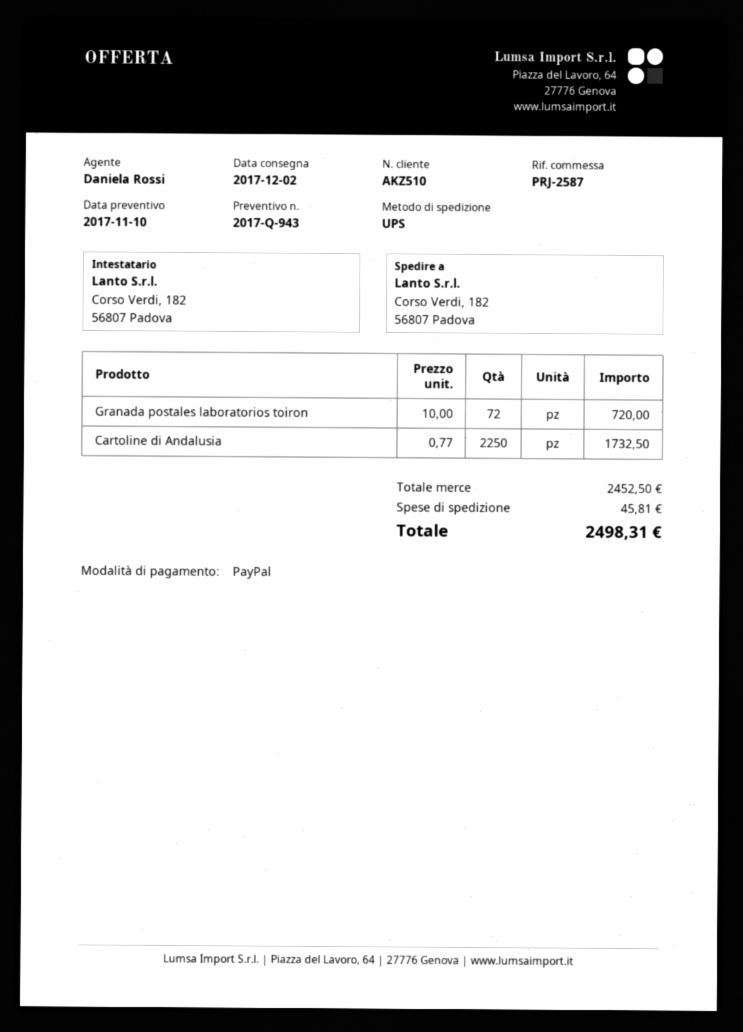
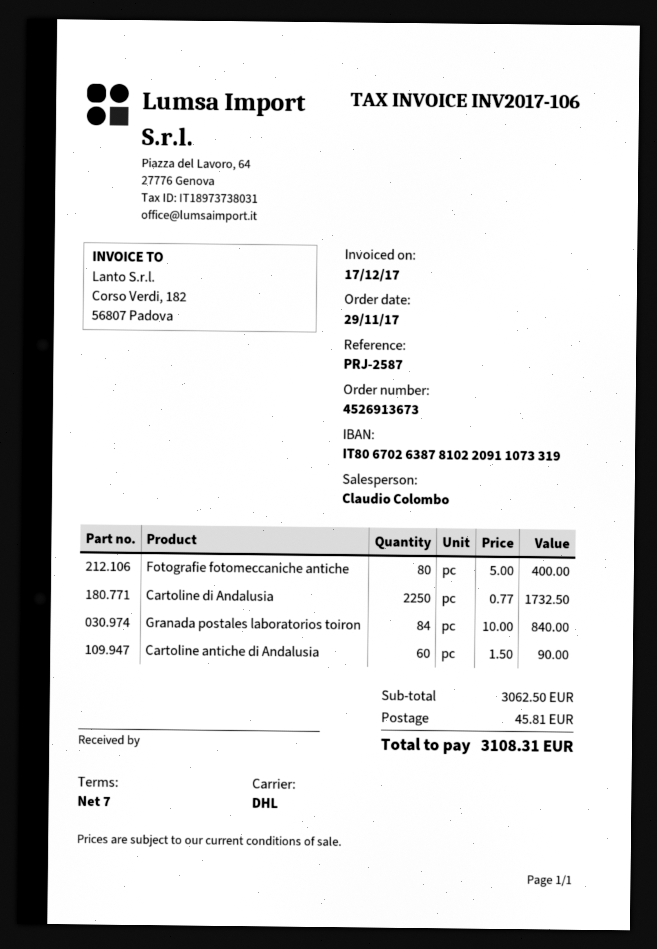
sales rep: Daniela Rossi -> Claudio Colombo
shipping method: UPS -> DHL
Granada postales laboratorios toiron: 72 x 10.00 = 720.00 -> 84 x 10.00 = 840.00
Fotografie fotomeccaniche antiche: none -> 80 x 5.00 = 400.00
Cartoline antiche di Andalusia: none -> 60 x 1.50 = 90.00
subtotal: 2452.50 -> 3062.50
total: 2498.31 -> 3108.31

